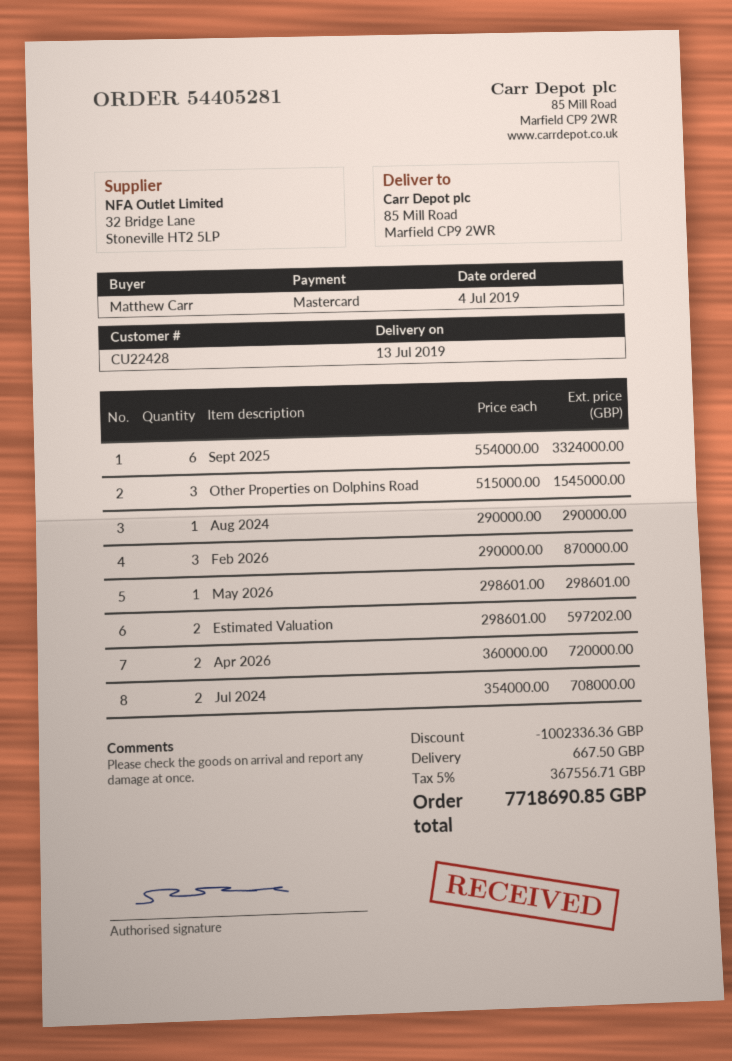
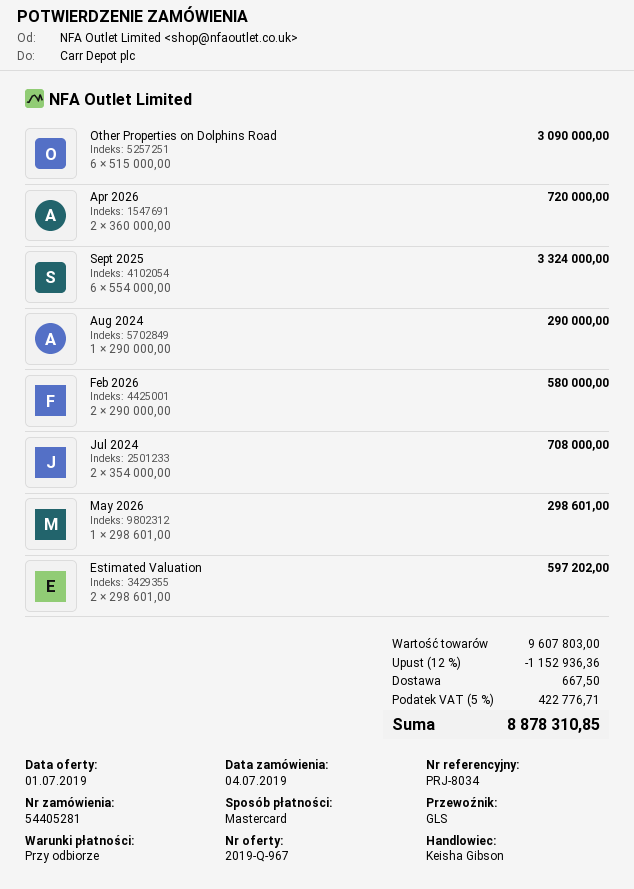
Other Properties on Dolphins Road: 3 x 515000.00 = 1545000.00 -> 6 x 515000.00 = 3090000.00
Feb 2026: 3 x 290000.00 = 870000.00 -> 2 x 290000.00 = 580000.00
discount: 1002336.36 -> 1152936.36
tax: 5% = 367556.71 -> 5% = 422776.71
total: 7718690.85 -> 8878310.85

